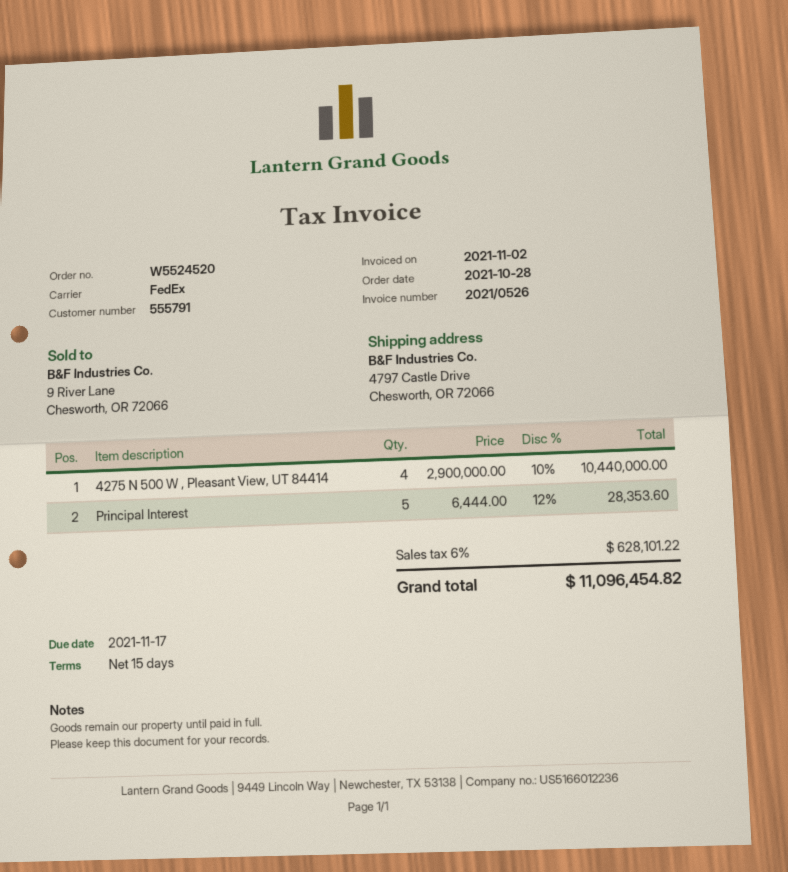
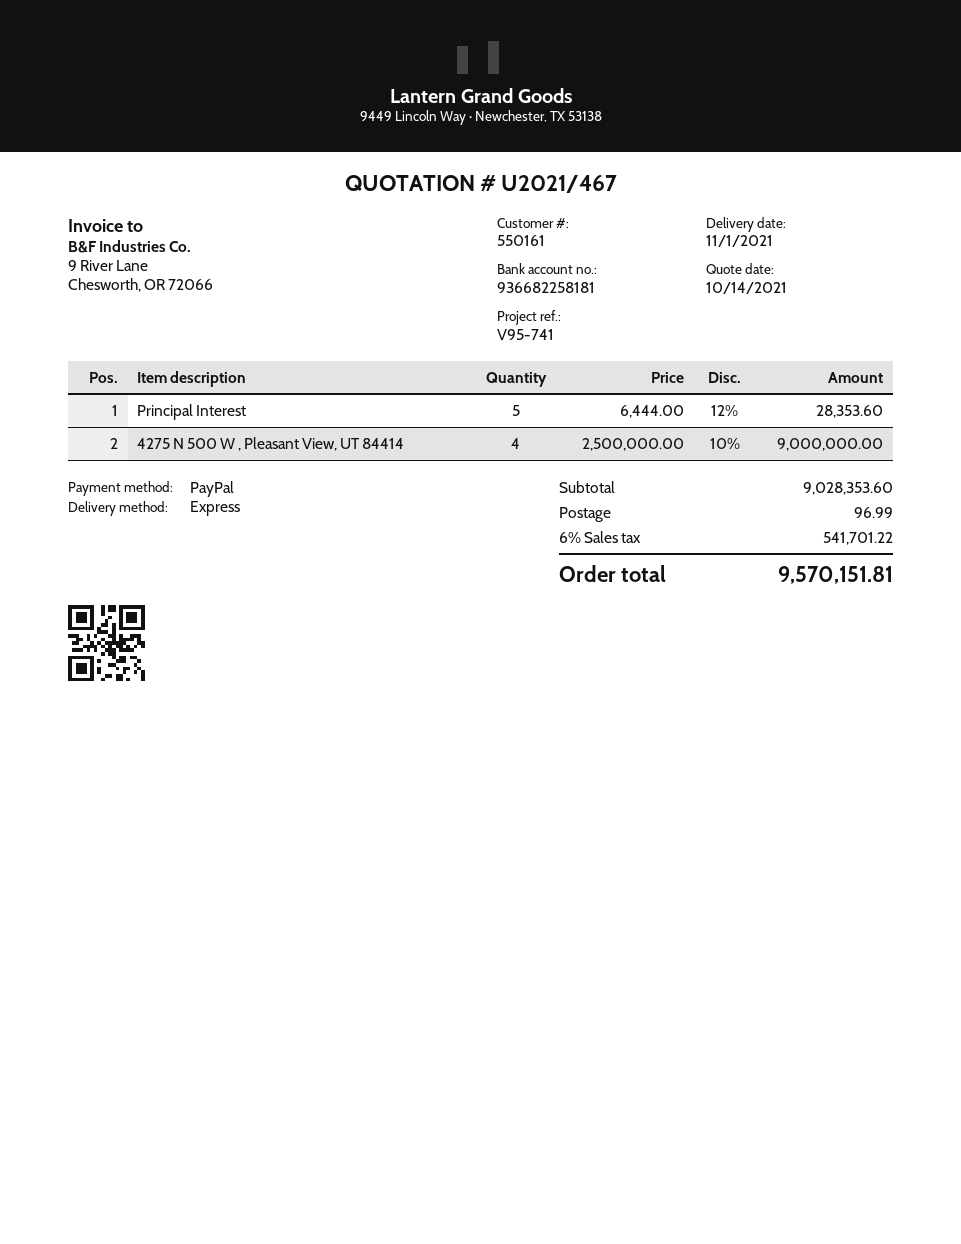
customer number: 555791 -> 550161
shipping method: FedEx -> express
4275 N 500 W , Pleasant View, UT 84414: 4 x 2900000.00 - 10% = 10440000.00 -> 4 x 2500000.00 - 10% = 9000000.00
shipping: none -> 96.99
tax: 6% = 628101.22 -> 6% = 541701.22
total: 11096454.82 -> 9570151.81

